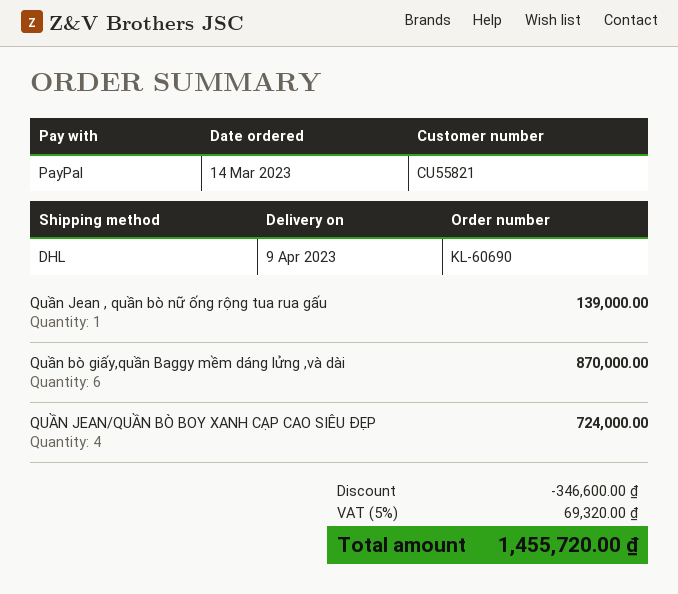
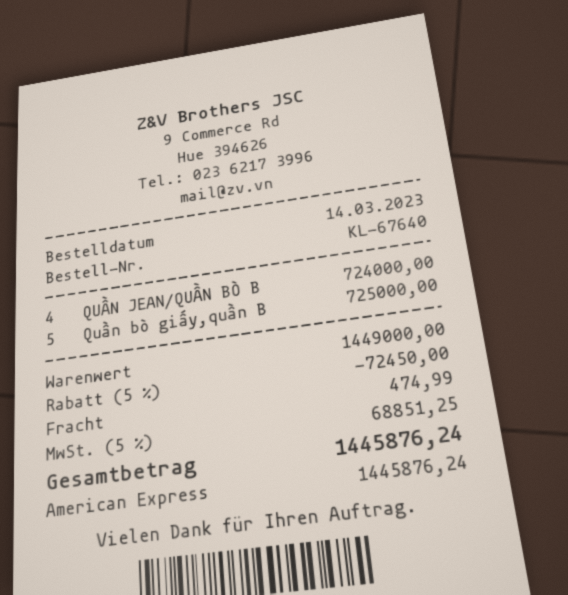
order number: KL-60690 -> KL-67640
payment method: PayPal -> American Express
Quần Jean , quần bò nữ ống rộng tua rua gấu: 1 for 139000.00 -> none
Quần bò giấy,quần Baggy mềm dáng lửng ,và dài: 6 for 870000.00 -> 5 for 725000.00
discount: 346600.00 -> 72450.00
shipping: none -> 474.99
tax: 5% = 69320.00 -> 5% = 68851.25
total: 1455720.00 -> 1445876.24

